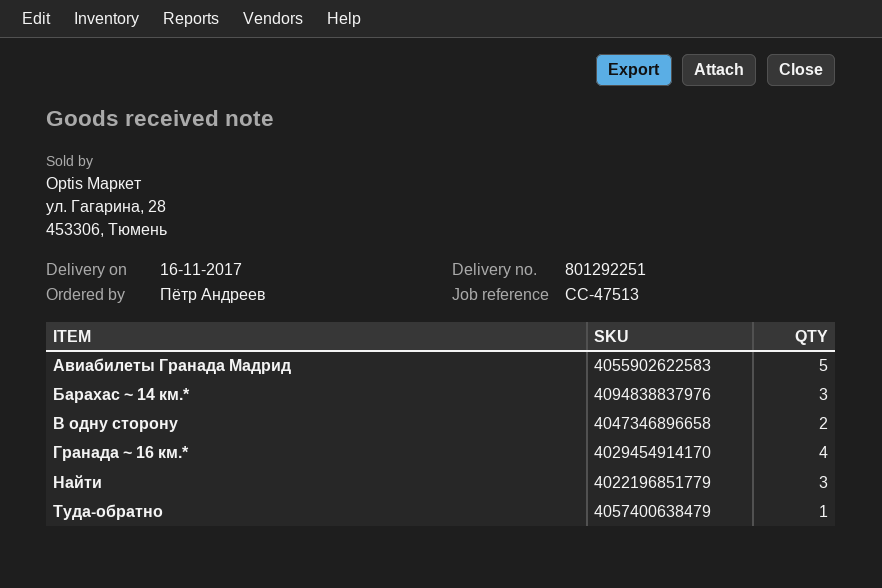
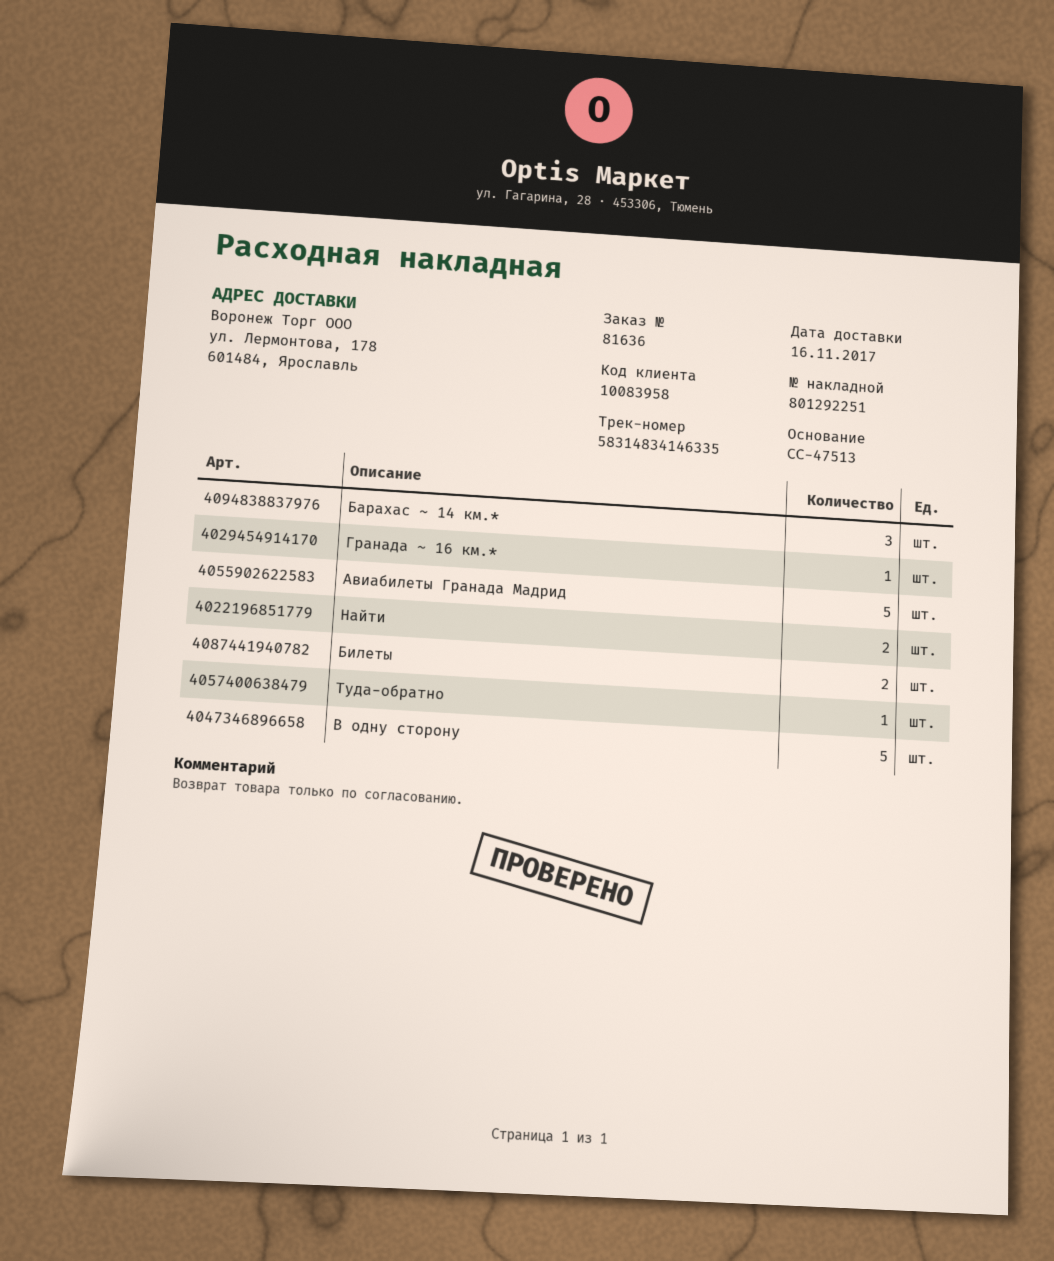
В одну сторону: 2 -> 5
Гранада ~ 16 км.*: 4 -> 1
Найти: 3 -> 2
Билеты: none -> 2

